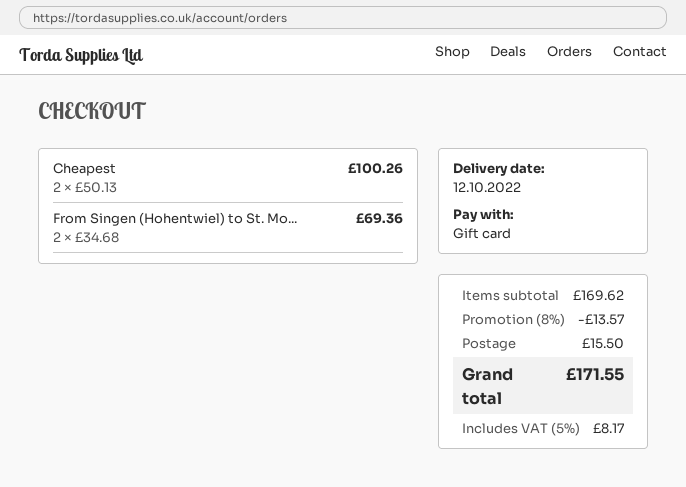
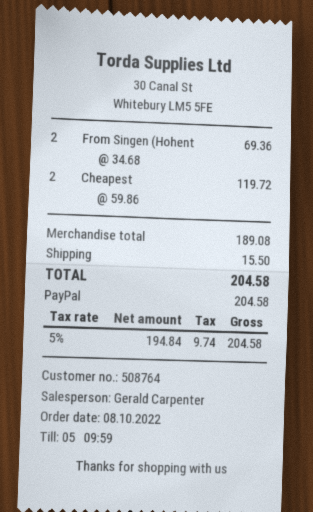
payment method: gift card -> PayPal
Cheapest: 2 x 50.13 = 100.26 -> 2 x 59.86 = 119.72
subtotal: 169.62 -> 189.08
discount: 8% = 13.57 -> none
tax: 5% = 8.17 -> 5% = 9.74
total: 171.55 -> 204.58

